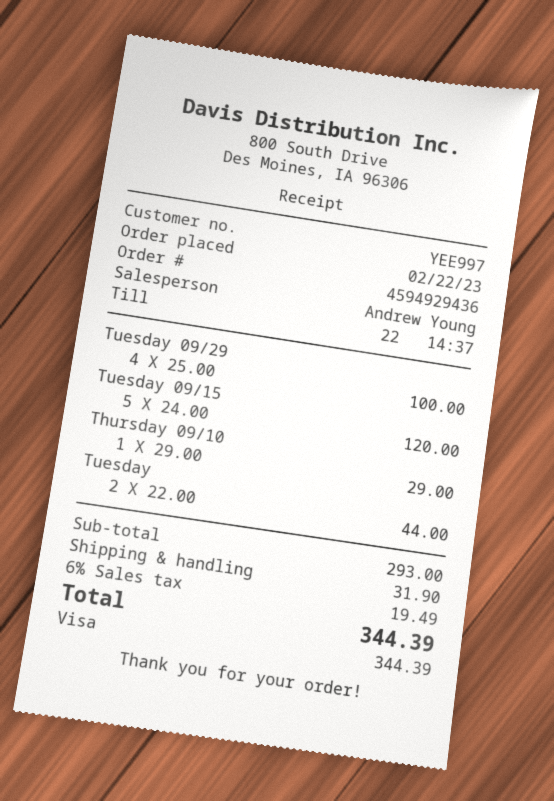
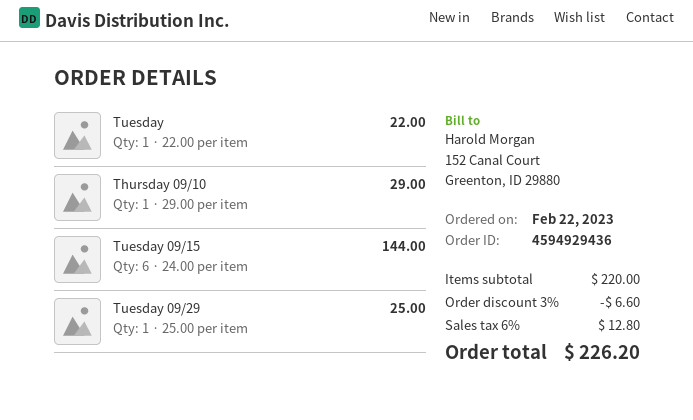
Tuesday 09/29: 4 x 25.00 = 100.00 -> 1 x 25.00 = 25.00
Tuesday 09/15: 5 x 24.00 = 120.00 -> 6 x 24.00 = 144.00
Tuesday: 2 x 22.00 = 44.00 -> 1 x 22.00 = 22.00
subtotal: 293.00 -> 220.00
discount: none -> 3% = 6.60
shipping: 31.90 -> none
tax: 6% = 19.49 -> 6% = 12.80
total: 344.39 -> 226.20

